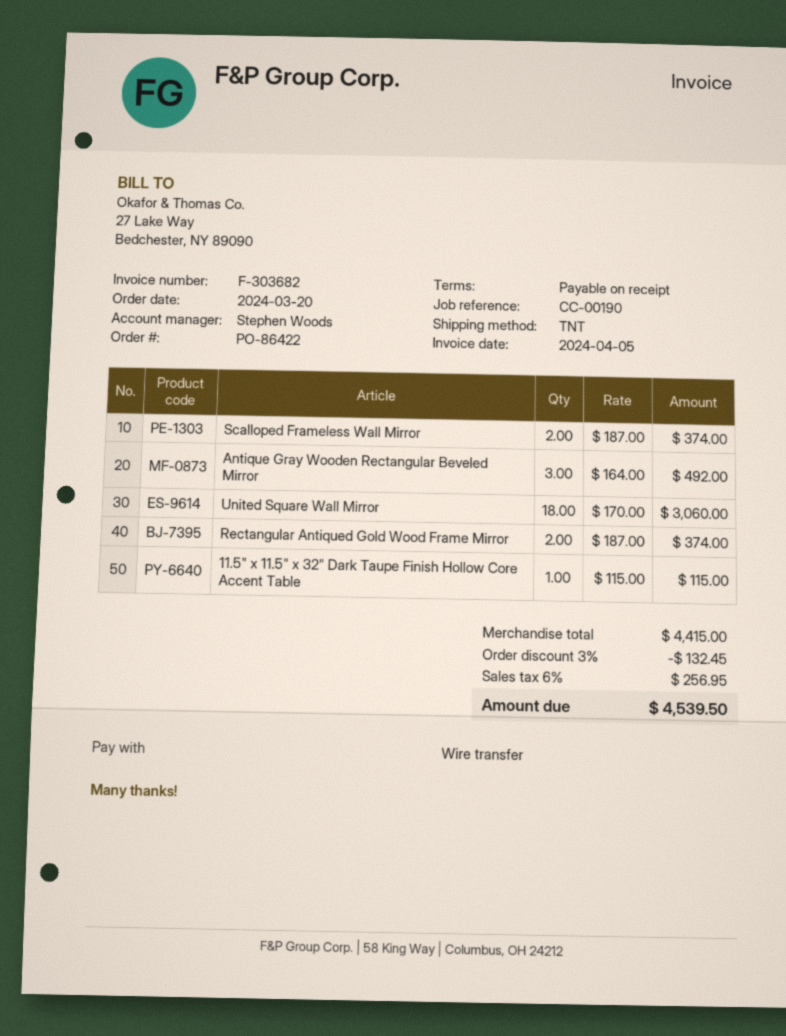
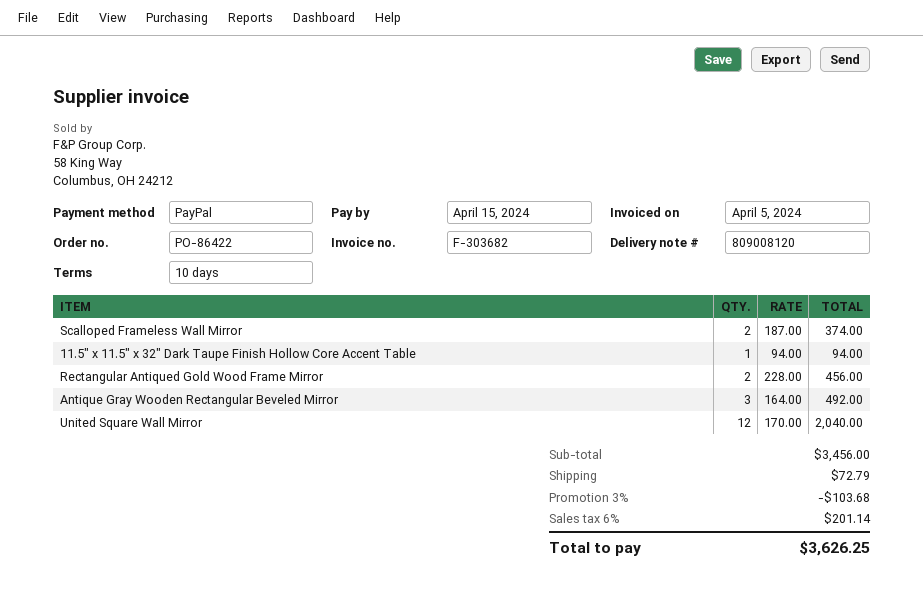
payment terms: on receipt -> 10 days
payment method: bank transfer -> PayPal
United Square Wall Mirror: 18 x 170.00 = 3060.00 -> 12 x 170.00 = 2040.00
Rectangular Antiqued Gold Wood Frame Mirror: 2 x 187.00 = 374.00 -> 2 x 228.00 = 456.00
11.5" x 11.5" x 32" Dark Taupe Finish Hollow Core Accent Table: 1 x 115.00 = 115.00 -> 1 x 94.00 = 94.00
subtotal: 4415.00 -> 3456.00
discount: 3% = 132.45 -> 3% = 103.68
shipping: none -> 72.79
tax: 6% = 256.95 -> 6% = 201.14
total: 4539.50 -> 3626.25

